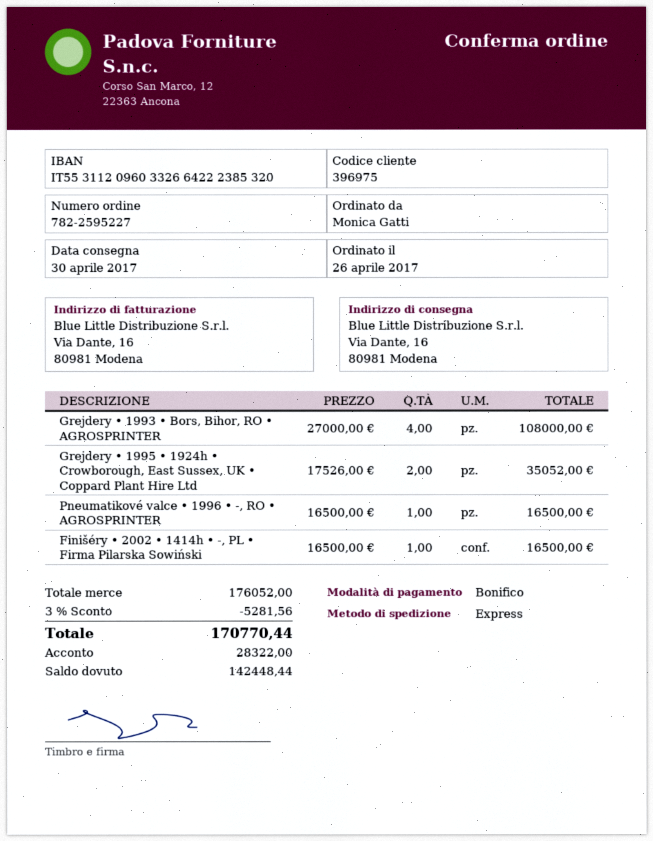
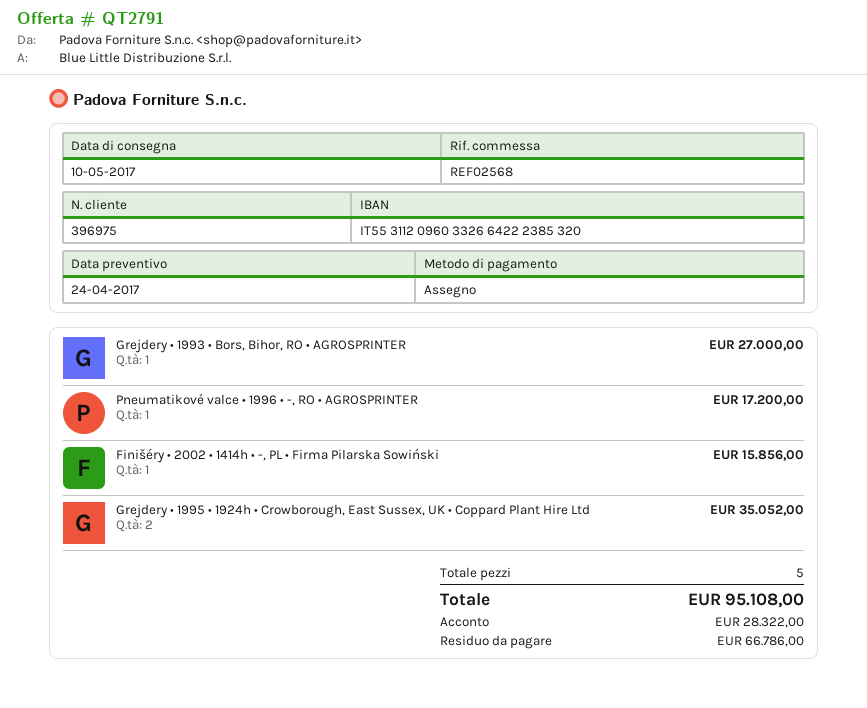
delivery date: 2017-04-30 -> 2017-05-10
payment method: bank transfer -> cheque
Grejdery • 1993 • Bors, Bihor, RO • AGROSPRINTER: 4 for 108000.00 -> 1 for 27000.00
Pneumatikové valce • 1996 • -, RO • AGROSPRINTER: 1 for 16500.00 -> 1 for 17200.00
Finišéry • 2002 • 1414h • -, PL • Firma Pilarska Sowiński: 1 for 16500.00 -> 1 for 15856.00
discount: 3% = 5281.56 -> none
total: 170770.44 -> 95108.00
balance: 142448.44 -> 66786.00

